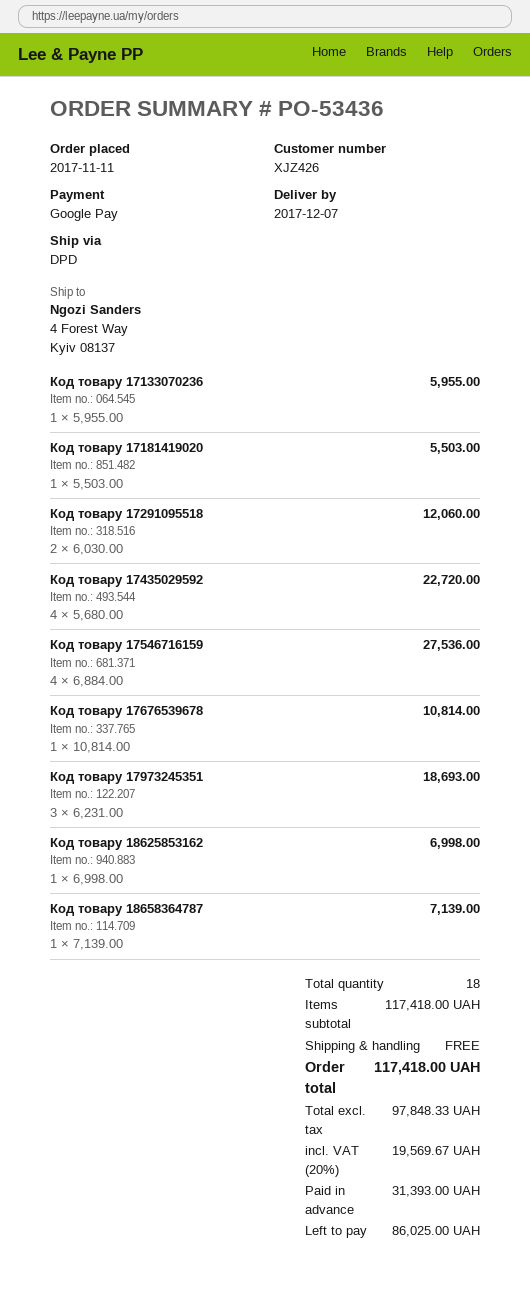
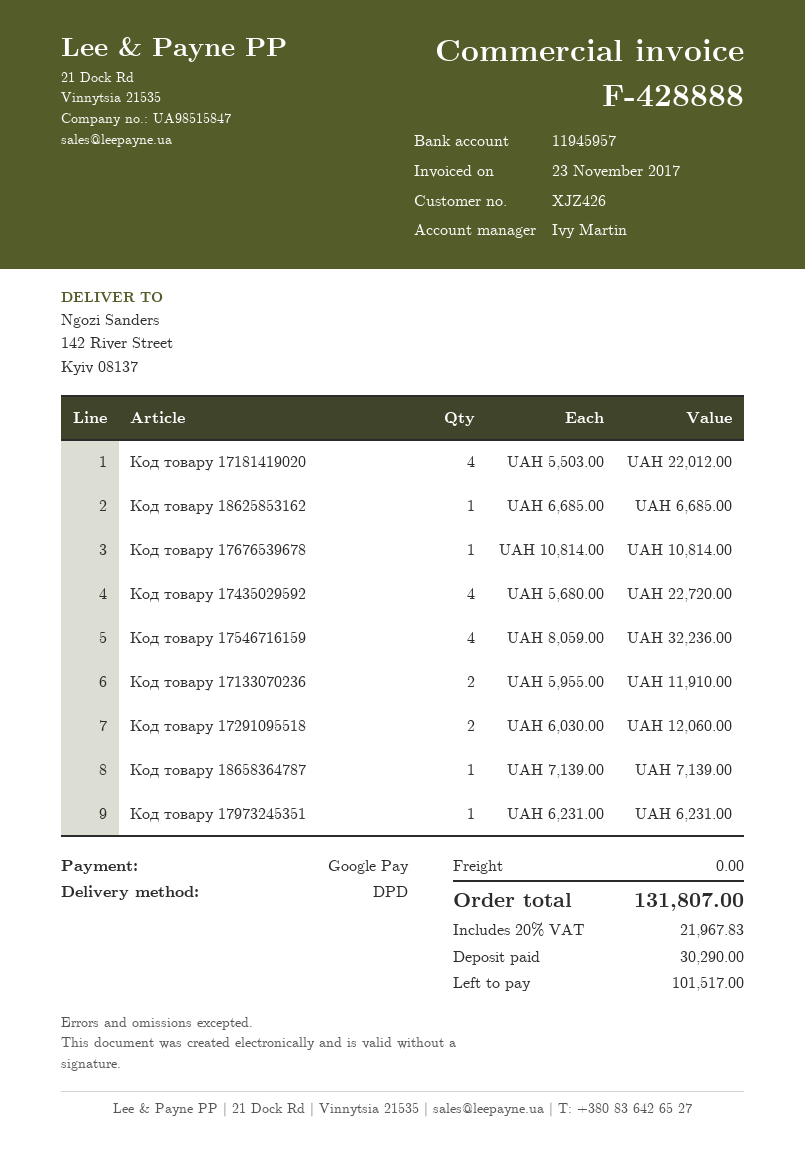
ship to: 4 Forest Way, Kyiv 08137 -> 142 River Street, Kyiv 08137
Код товару 17133070236: 1 x 5955.00 = 5955.00 -> 2 x 5955.00 = 11910.00
Код товару 17181419020: 1 x 5503.00 = 5503.00 -> 4 x 5503.00 = 22012.00
Код товару 17546716159: 4 x 6884.00 = 27536.00 -> 4 x 8059.00 = 32236.00
Код товару 17973245351: 3 x 6231.00 = 18693.00 -> 1 x 6231.00 = 6231.00
Код товару 18625853162: 1 x 6998.00 = 6998.00 -> 1 x 6685.00 = 6685.00
tax: 20% = 19569.67 -> 20% = 21967.83
total: 117418.00 -> 131807.00
deposit: 31393.00 -> 30290.00
balance: 86025.00 -> 101517.00

